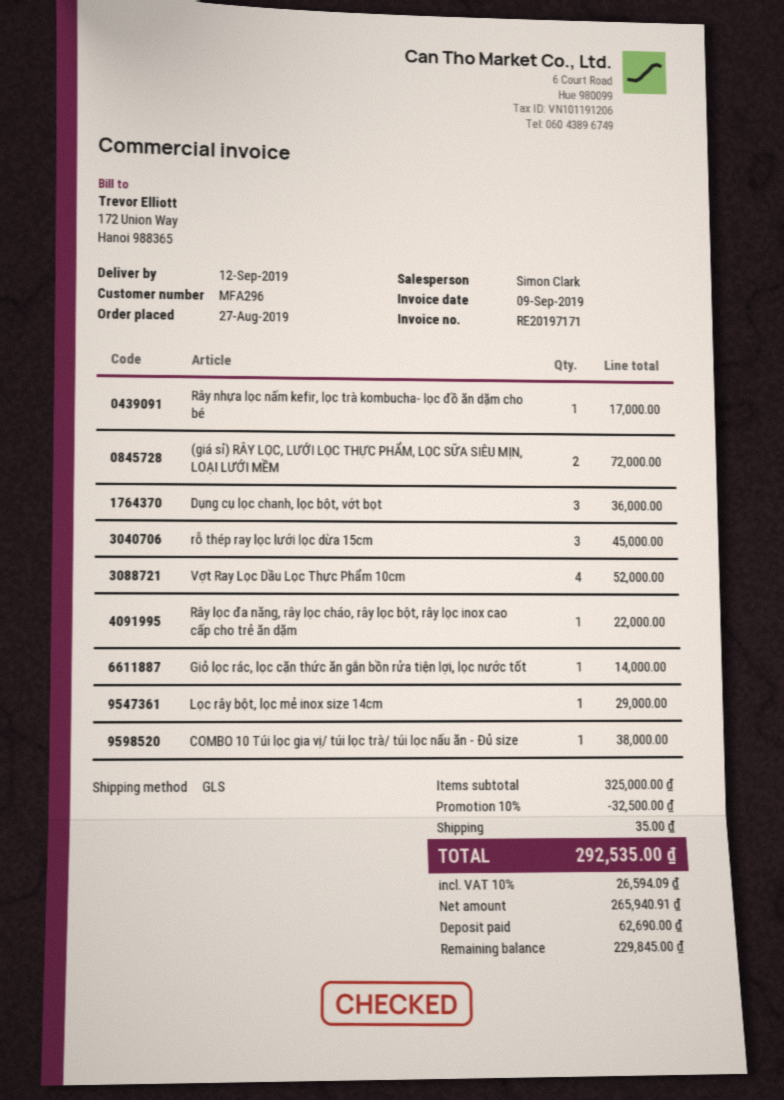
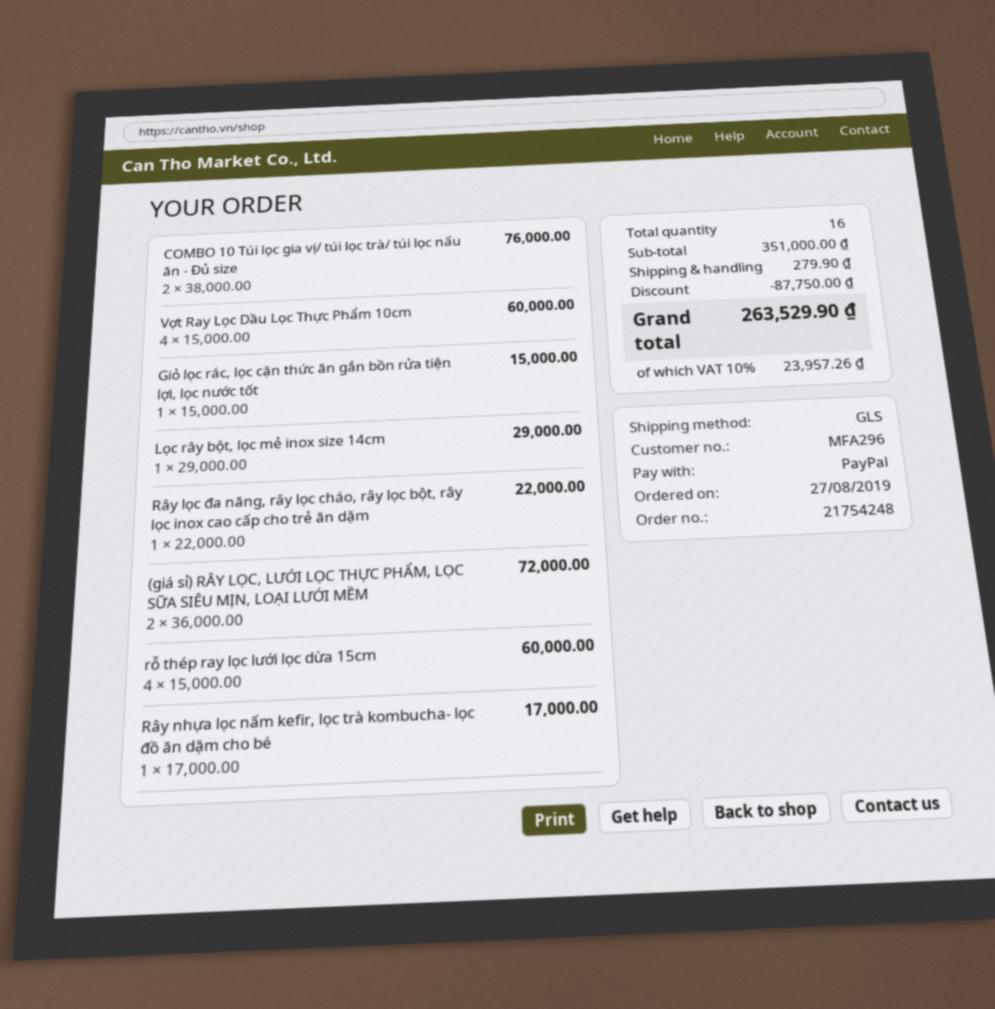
Dụng cụ lọc chanh, lọc bột, vớt bọt: 3 for 36000.00 -> none
rỗ thép ray lọc lưới lọc dừa 15cm: 3 for 45000.00 -> 4 for 60000.00
Vợt Ray Lọc Dầu Lọc Thực Phẩm 10cm: 4 for 52000.00 -> 4 for 60000.00
Giỏ lọc rác, lọc cặn thức ăn gắn bồn rửa tiện lợi, lọc nước tốt: 1 for 14000.00 -> 1 for 15000.00
COMBO 10 Túi lọc gia vị/ túi lọc trà/ túi lọc nấu ăn - Đủ size: 1 for 38000.00 -> 2 for 76000.00
subtotal: 325000.00 -> 351000.00
discount: 32500.00 -> 87750.00
shipping: 35.00 -> 279.90
tax: 10% = 26594.09 -> 10% = 23957.26
total: 292535.00 -> 263529.90

